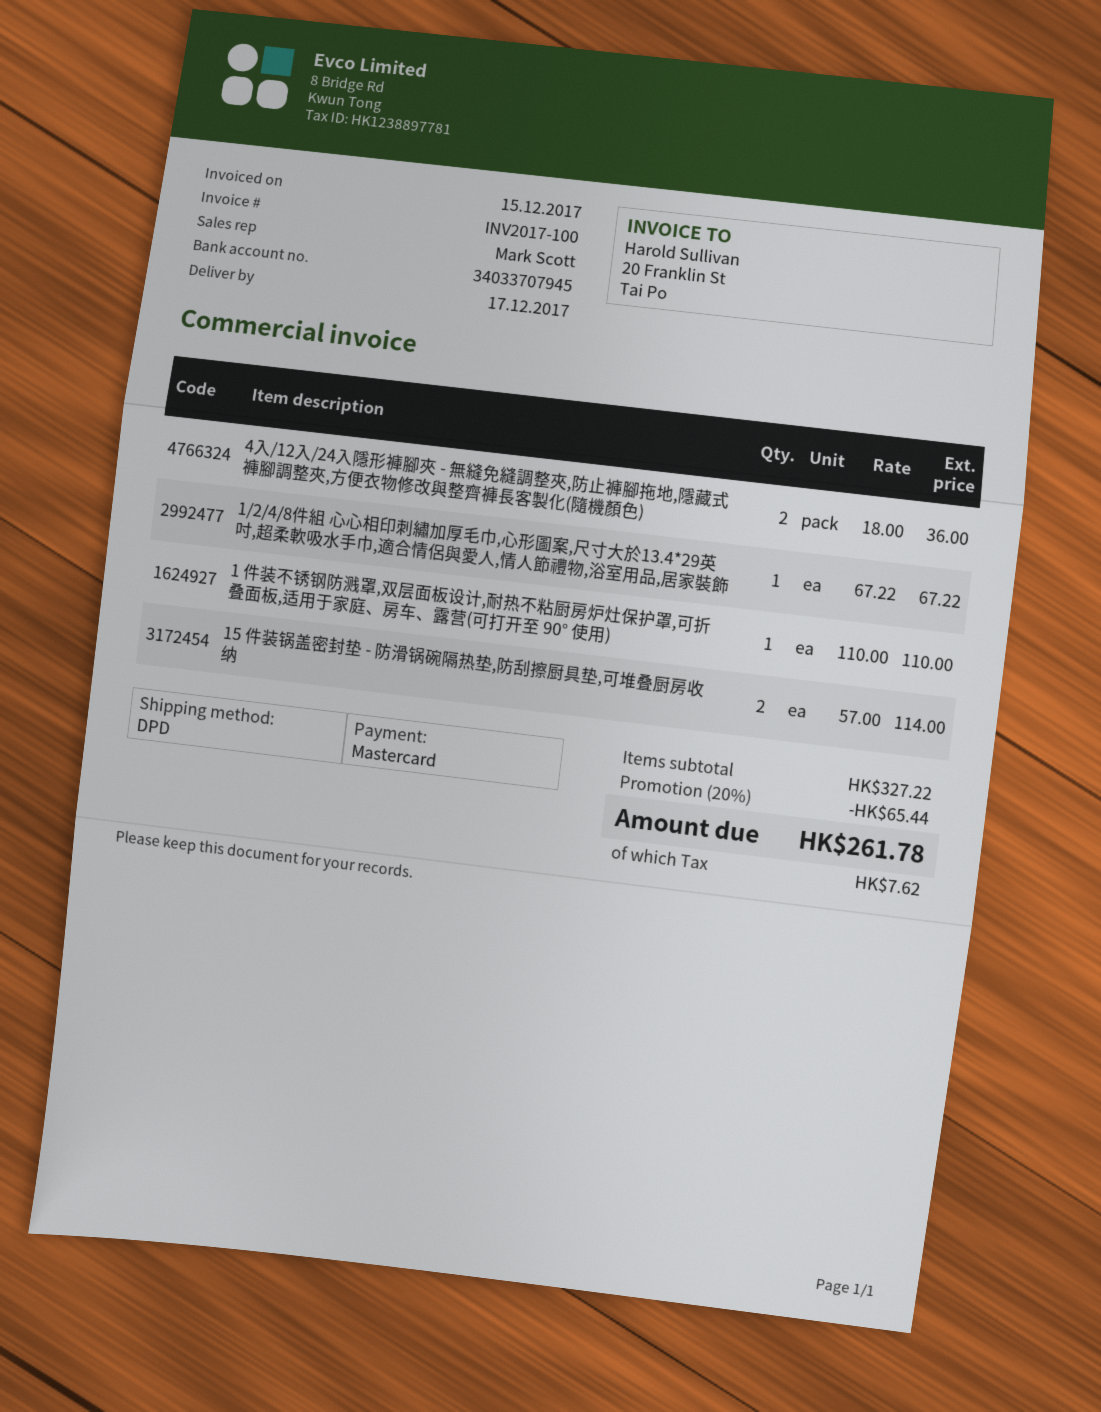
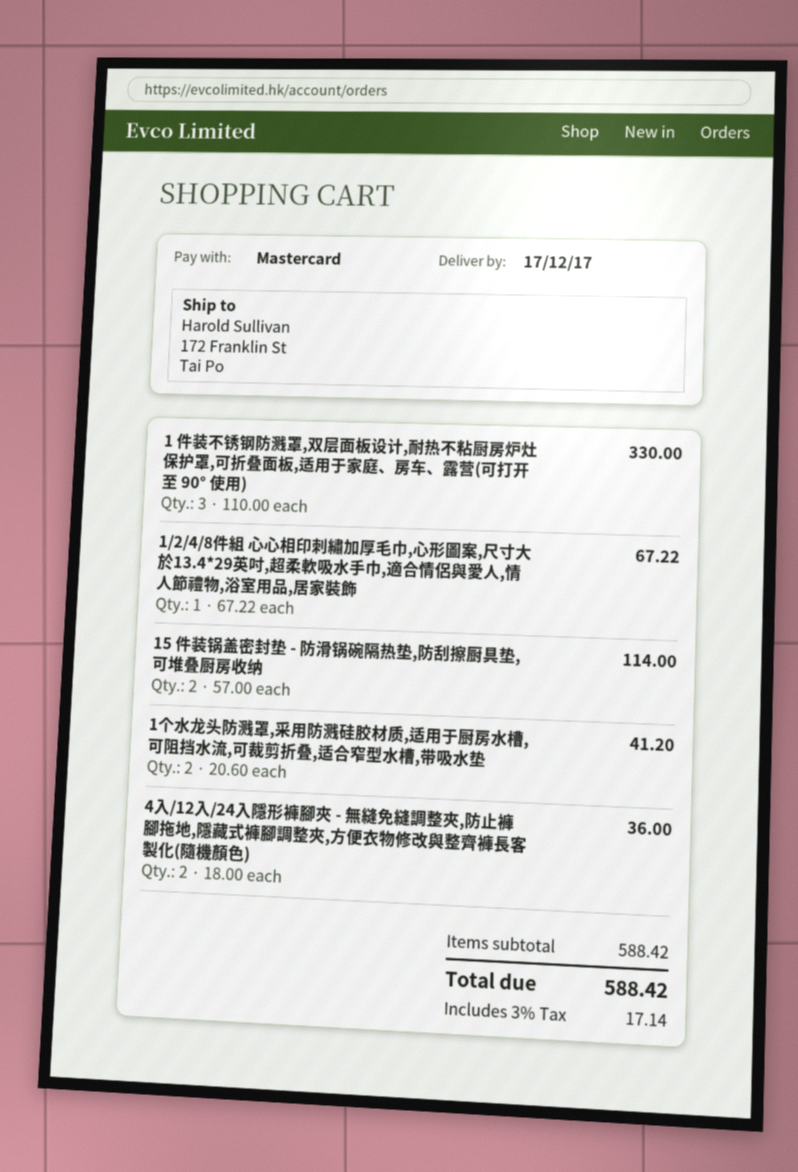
1 件装不锈钢防溅罩,双层面板设计,耐热不粘厨房炉灶保护罩,可折叠面板,适用于家庭、房车、露营(可打开至 90° 使用): 1 x 110.00 = 110.00 -> 3 x 110.00 = 330.00
1个水龙头防溅罩,采用防溅硅胶材质,适用于厨房水槽,可阻挡水流,可裁剪折叠,适合窄型水槽,带吸水垫: none -> 2 x 20.60 = 41.20
subtotal: 327.22 -> 588.42
discount: 20% = 65.44 -> none
tax: 7.62 -> 17.14
total: 261.78 -> 588.42

